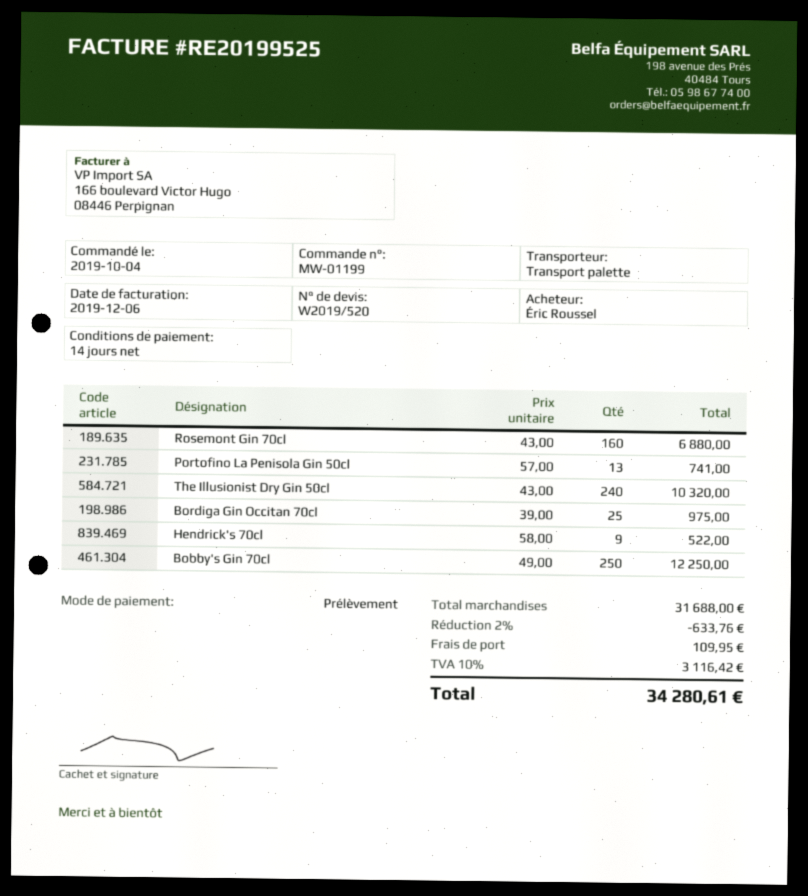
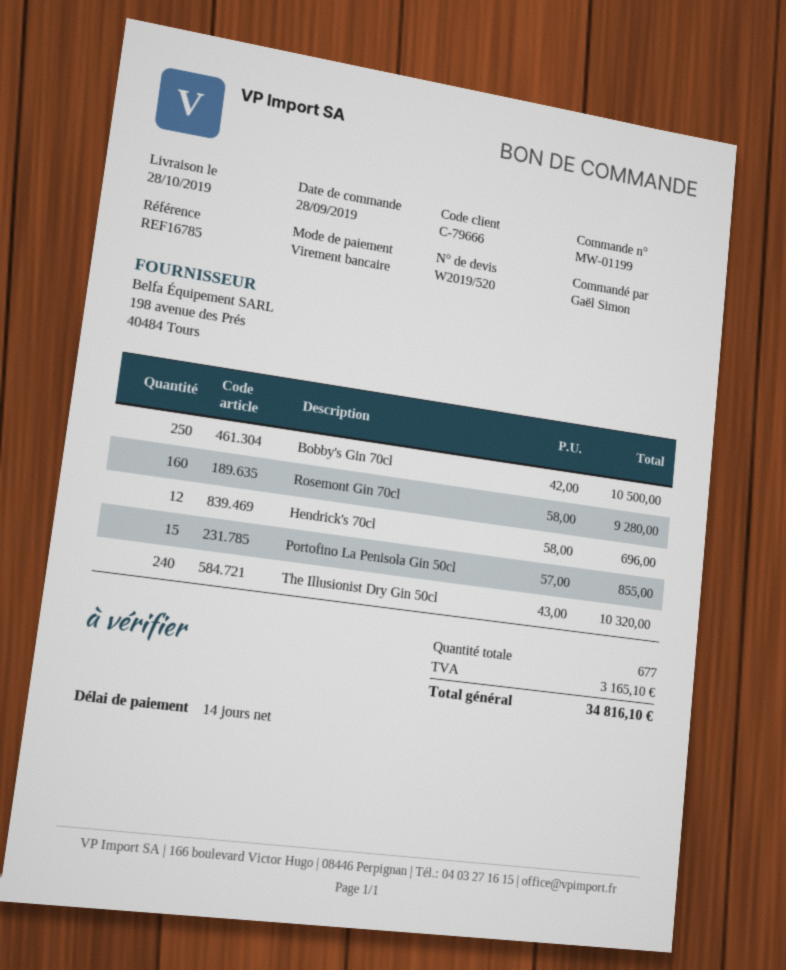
order date: 2019-10-04 -> 2019-09-28
ordered by: Éric Roussel -> Gaël Simon
payment method: direct debit -> bank transfer
Rosemont Gin 70cl: 160 x 43.00 = 6880.00 -> 160 x 58.00 = 9280.00
Portofino La Penisola Gin 50cl: 13 x 57.00 = 741.00 -> 15 x 57.00 = 855.00
Bordiga Gin Occitan 70cl: 25 x 39.00 = 975.00 -> none
Hendrick's 70cl: 9 x 58.00 = 522.00 -> 12 x 58.00 = 696.00
Bobby's Gin 70cl: 250 x 49.00 = 12250.00 -> 250 x 42.00 = 10500.00
discount: 2% = 633.76 -> none
shipping: 109.95 -> none
tax: 3116.42 -> 3165.10
total: 34280.61 -> 34816.10

